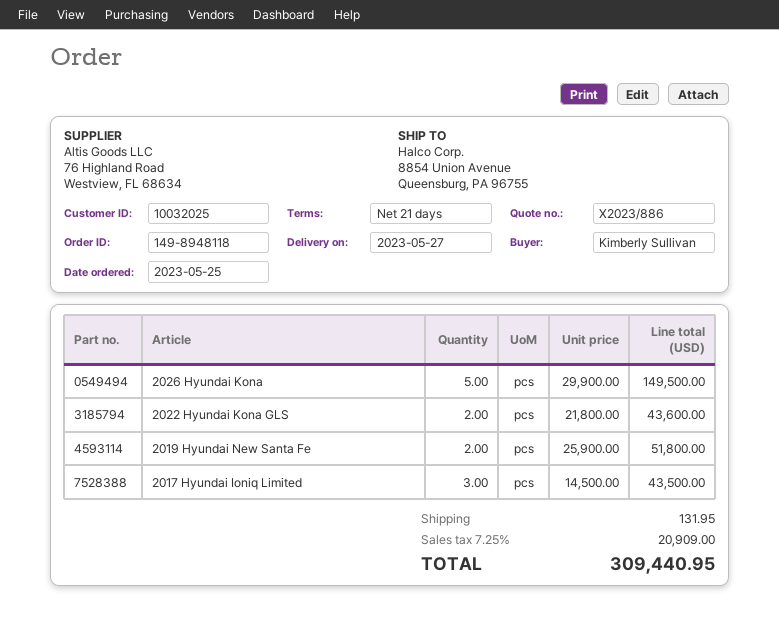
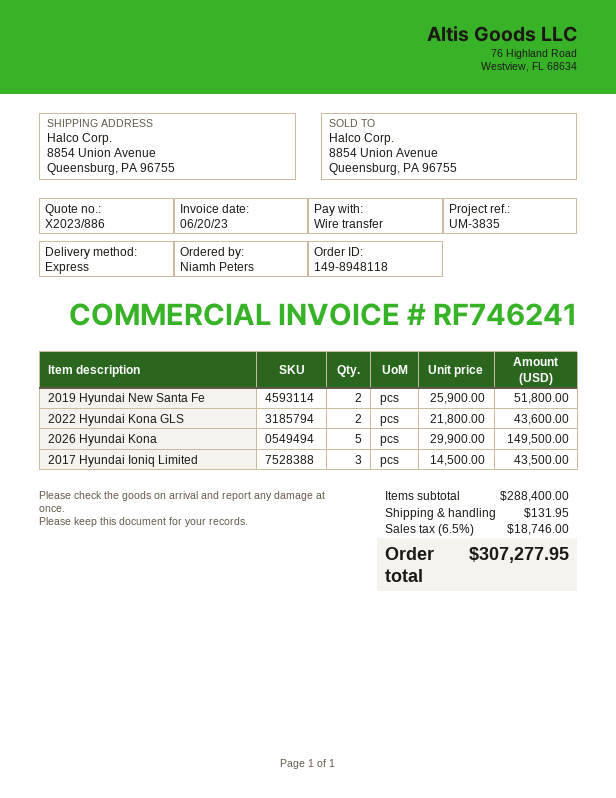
ordered by: Kimberly Sullivan -> Niamh Peters
tax: 7.25% = 20909.00 -> 6.5% = 18746.00
total: 309440.95 -> 307277.95

